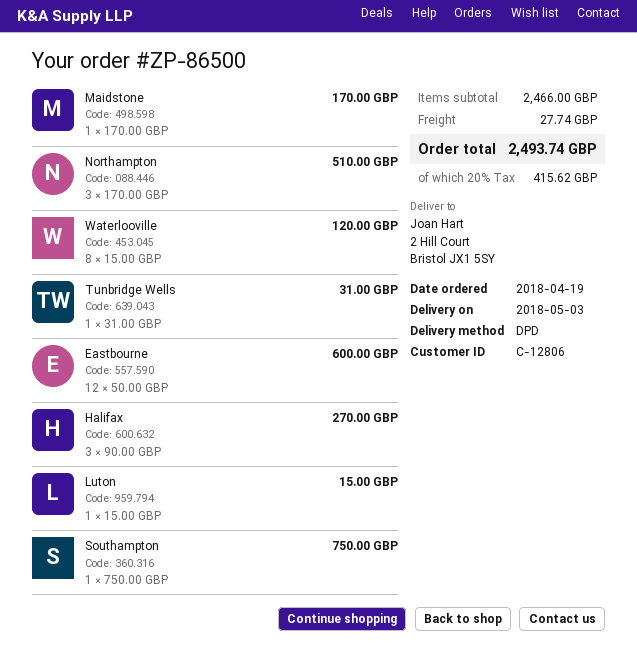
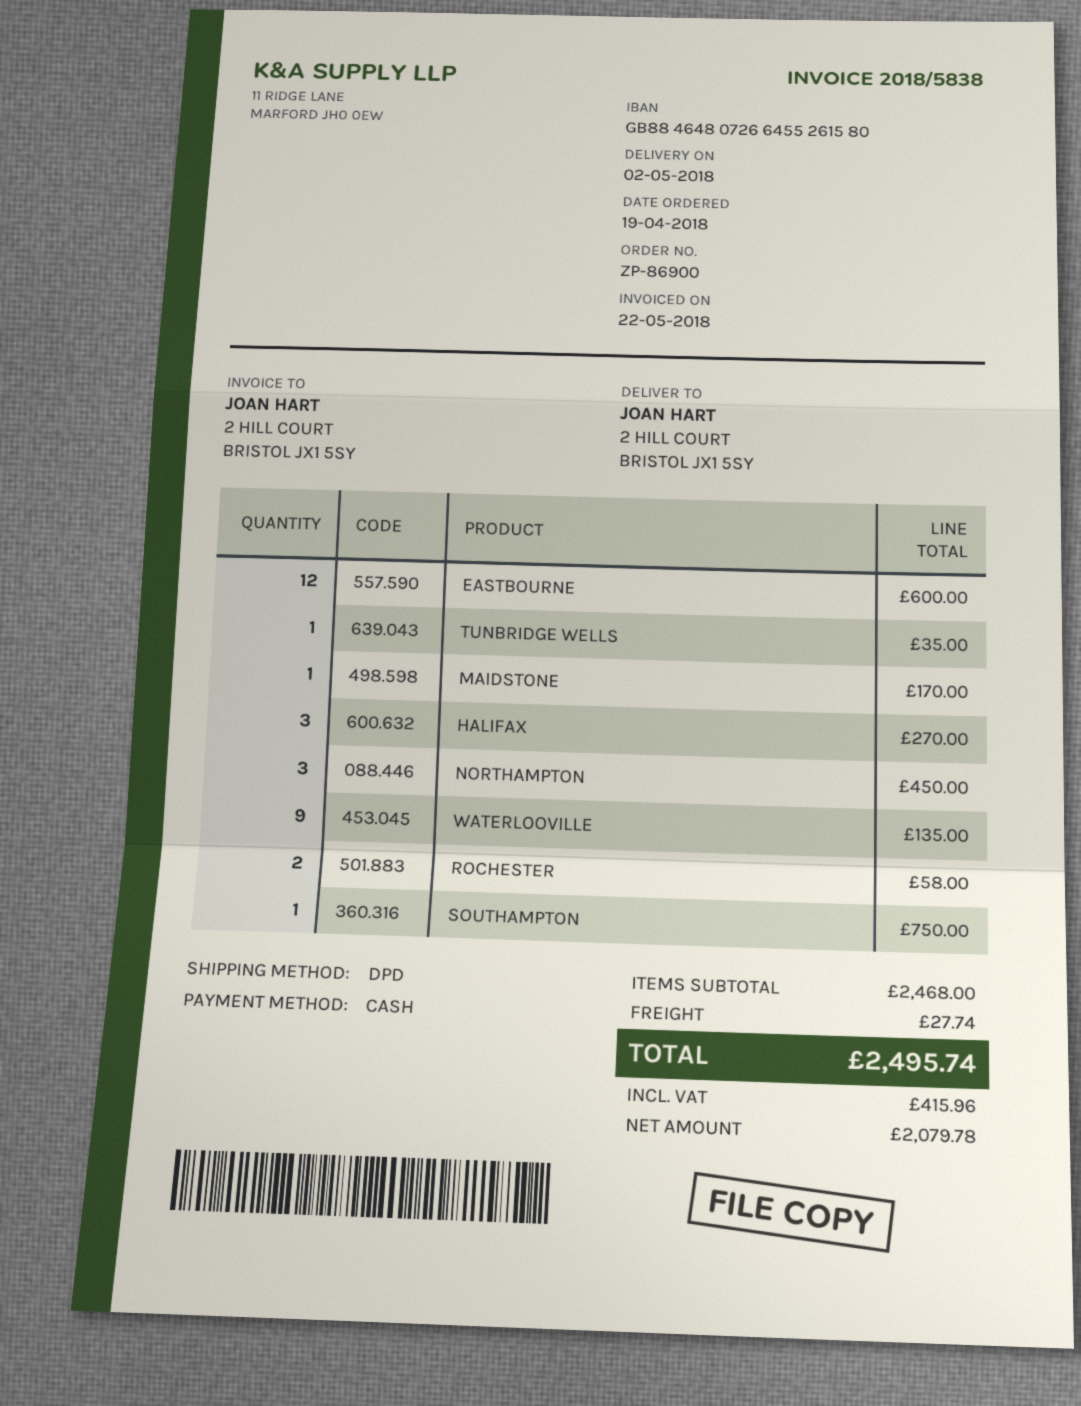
order number: ZP-86500 -> ZP-86900
delivery date: 2018-05-03 -> 2018-05-02
Northampton: 3 for 510.00 -> 3 for 450.00
Waterlooville: 8 for 120.00 -> 9 for 135.00
Tunbridge Wells: 1 for 31.00 -> 1 for 35.00
Luton: 1 for 15.00 -> none
ROCHESTER: none -> 2 for 58.00
subtotal: 2466.00 -> 2468.00
tax: 415.62 -> 415.96
total: 2493.74 -> 2495.74

